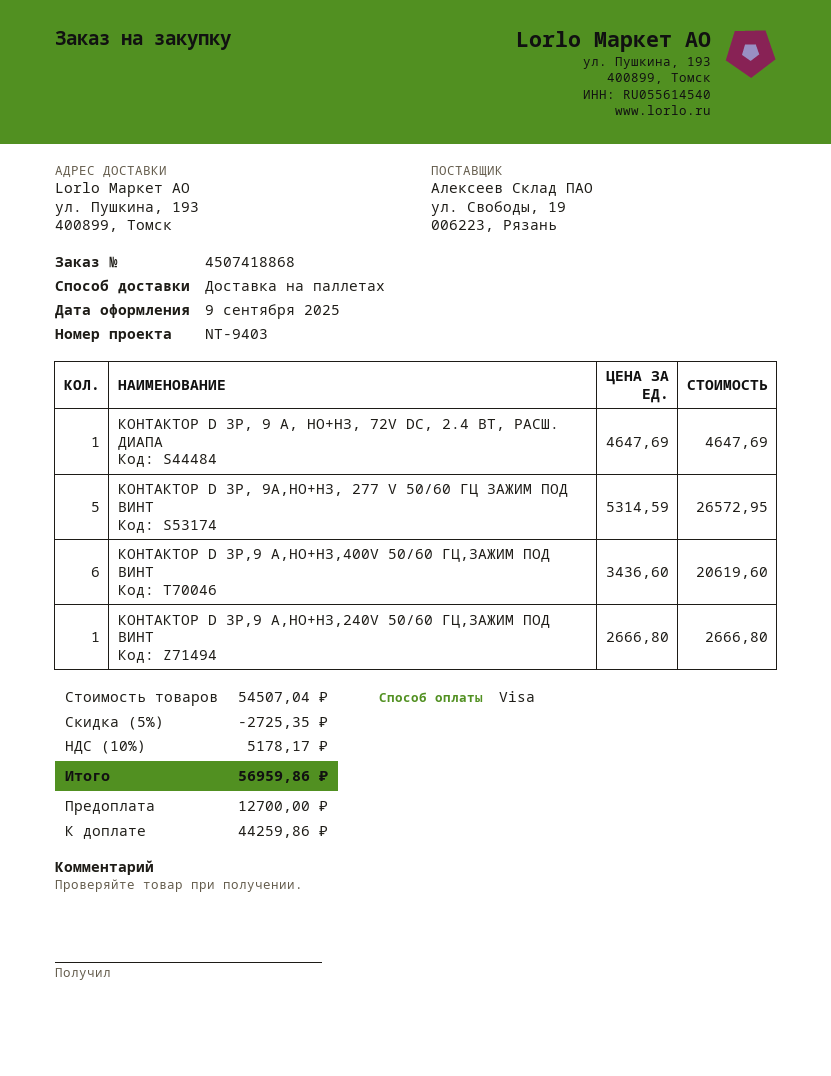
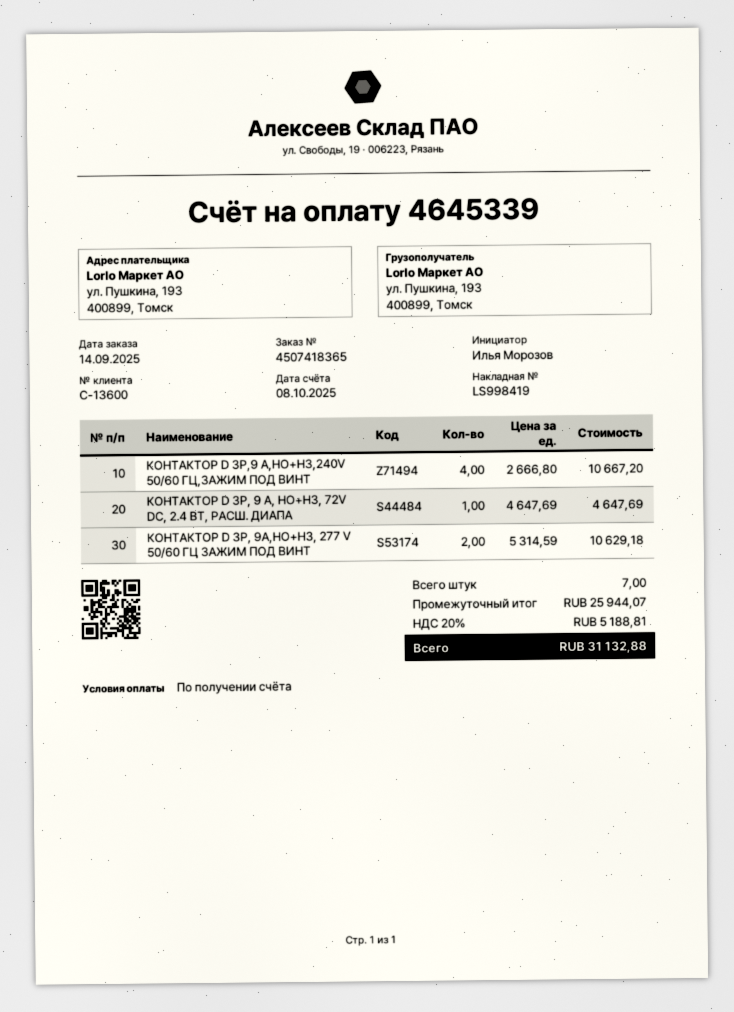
order number: 4507418868 -> 4507418365
order date: 2025-09-09 -> 2025-09-14
КОНТАКТОР D 3Р, 9A,НО+НЗ, 277 V 50/60 ГЦ ЗАЖИМ ПОД ВИНТ: 5 x 5314.59 = 26572.95 -> 2 x 5314.59 = 10629.18
КОНТАКТОР D 3Р,9 A,НО+НЗ,400V 50/60 ГЦ,ЗАЖИМ ПОД ВИНТ: 6 x 3436.60 = 20619.60 -> none
КОНТАКТОР D 3Р,9 A,НО+НЗ,240V 50/60 ГЦ,ЗАЖИМ ПОД ВИНТ: 1 x 2666.80 = 2666.80 -> 4 x 2666.80 = 10667.20
subtotal: 54507.04 -> 25944.07
discount: 5% = 2725.35 -> none
tax: 10% = 5178.17 -> 20% = 5188.81
total: 56959.86 -> 31132.88

